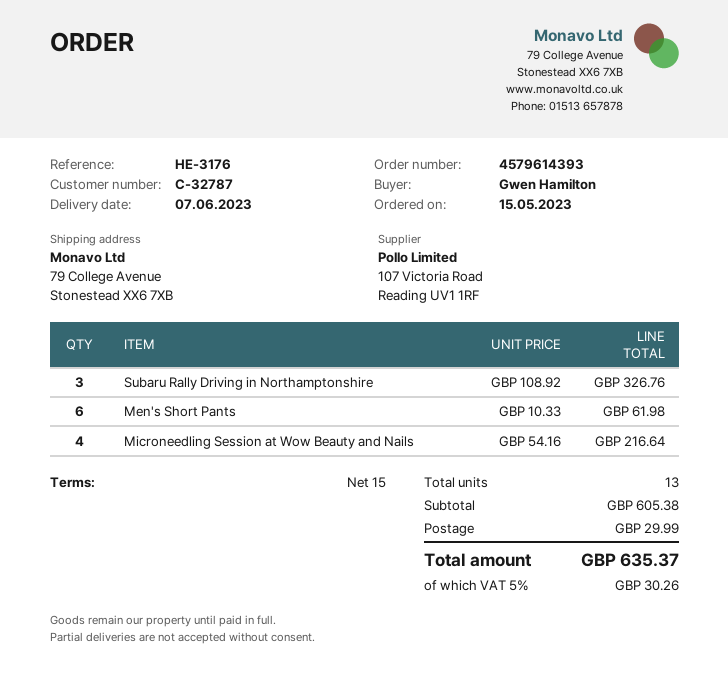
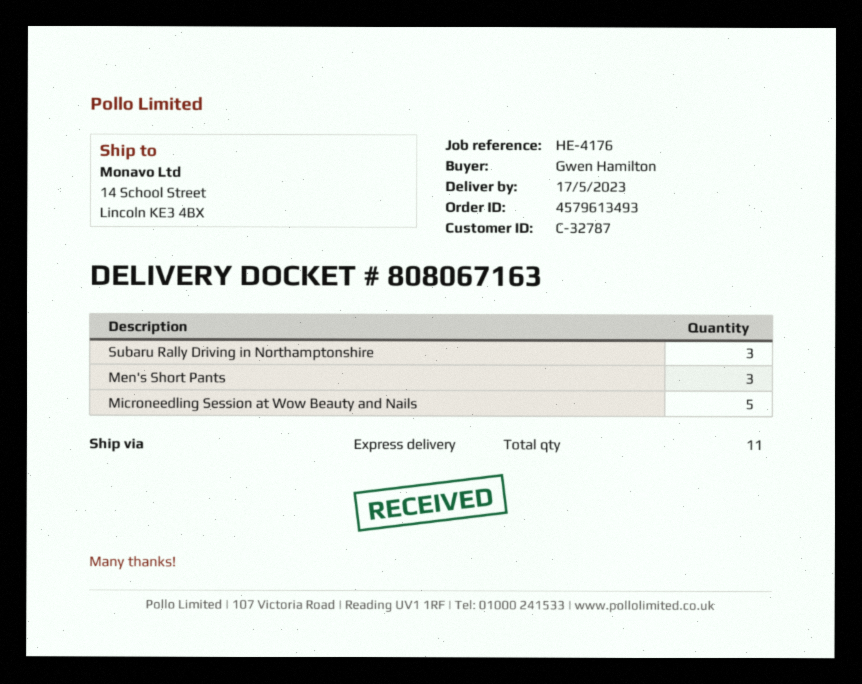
order number: 4579614393 -> 4579613493
delivery date: 2023-06-07 -> 2023-05-17
reference: HE-3176 -> HE-4176
ship to: 79 College Avenue, Stonestead XX6 7XB -> 14 School Street, Lincoln KE3 4BX
Men's Short Pants: 6 -> 3
Microneedling Session at Wow Beauty and Nails: 4 -> 5
total quantity: 13 -> 11

